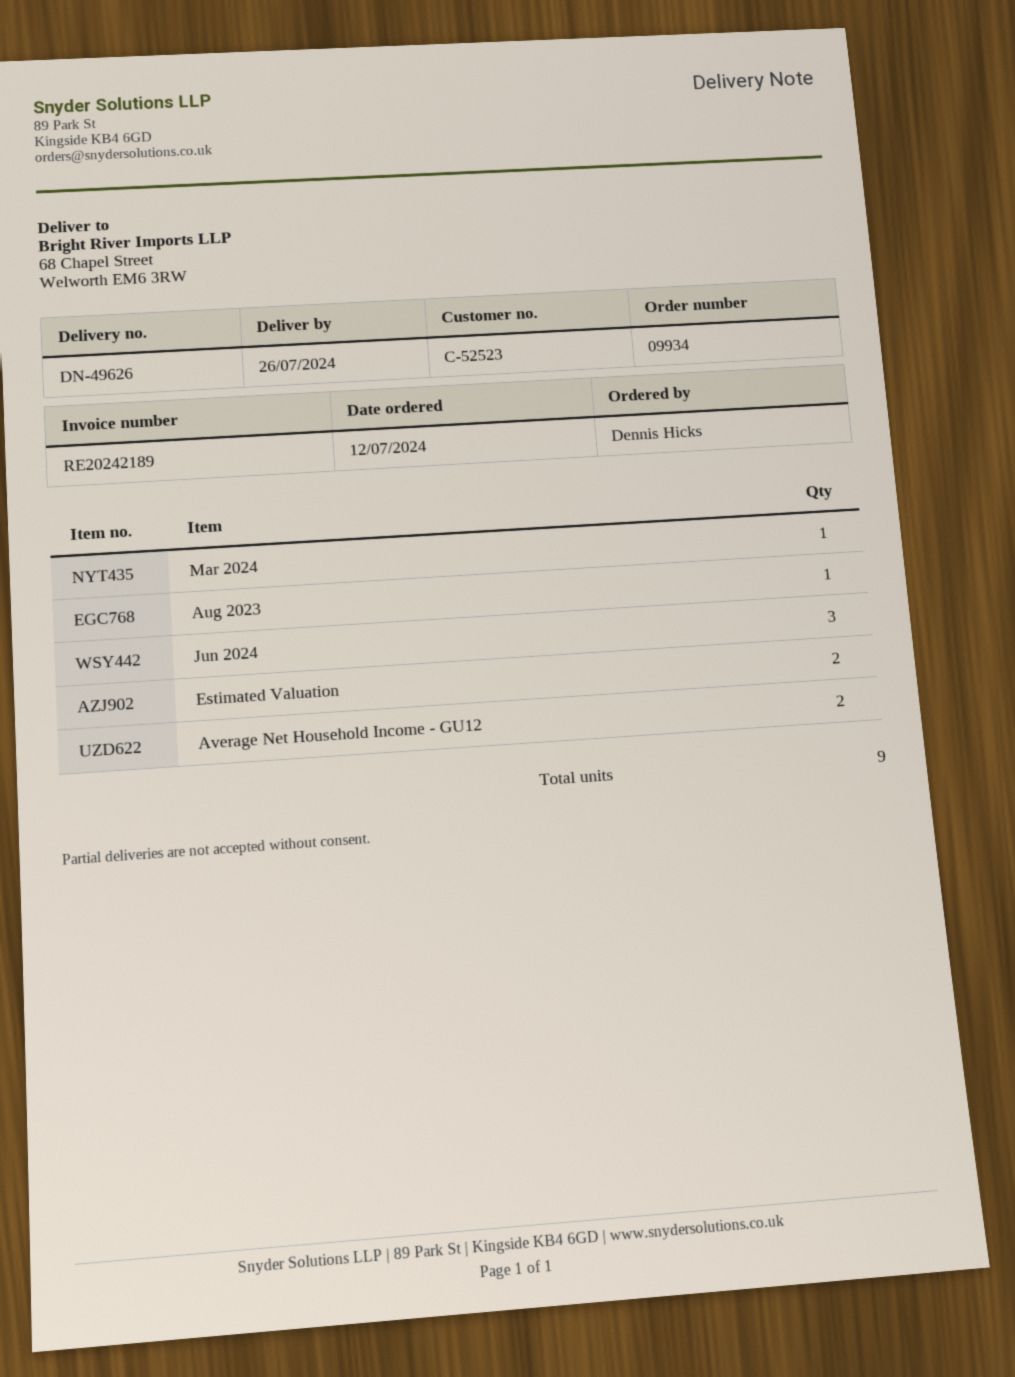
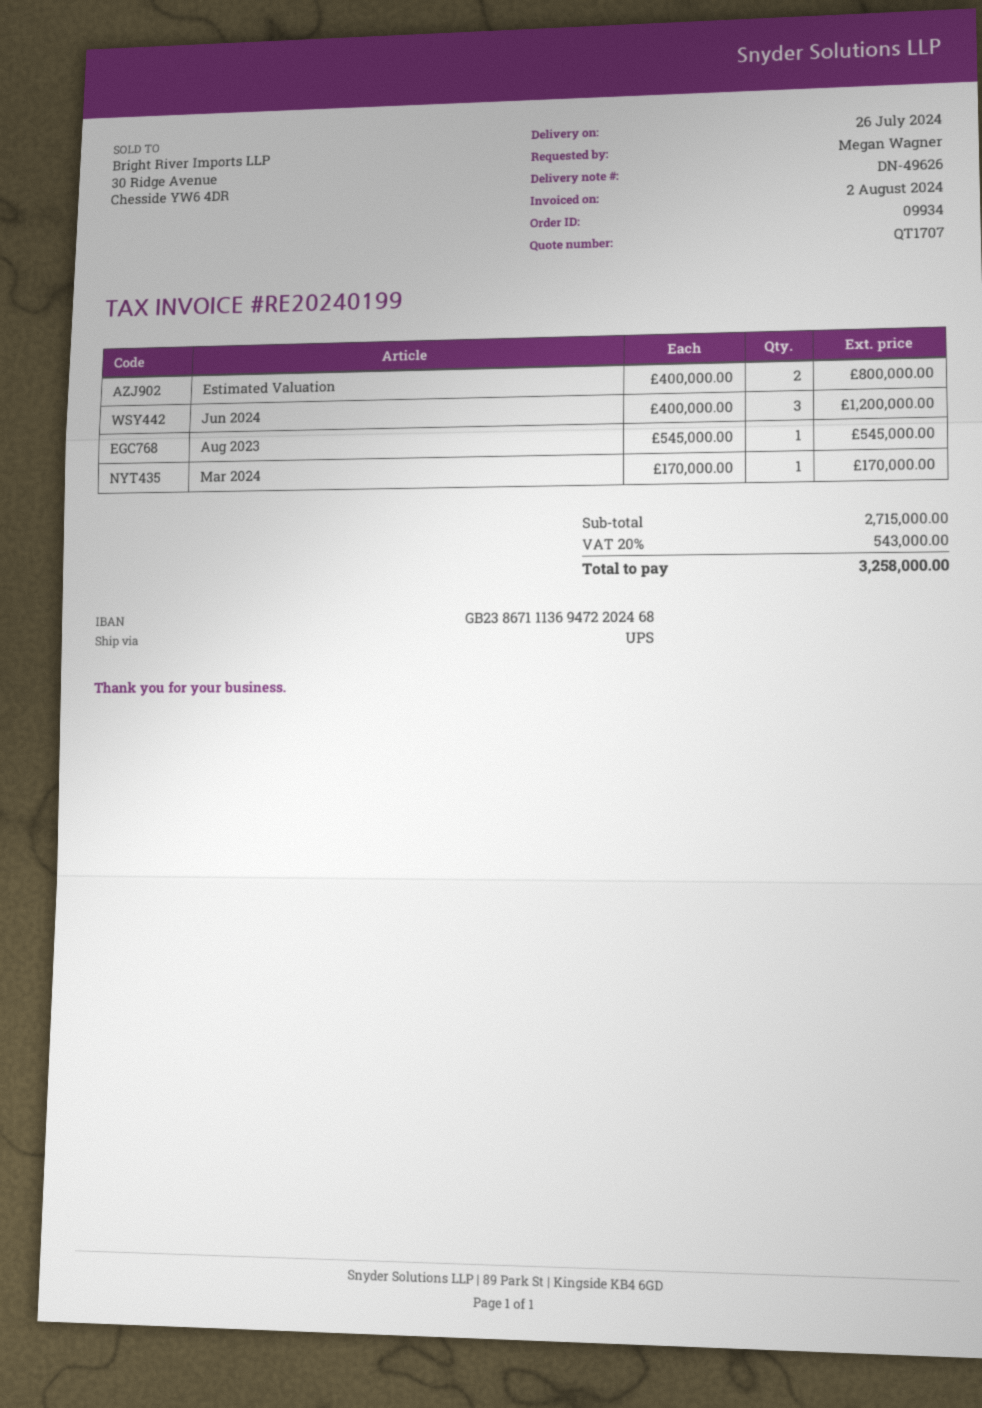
invoice number: RE20242189 -> RE20240199
ordered by: Dennis Hicks -> Megan Wagner
Average Net Household Income - GU12: 2 -> none

